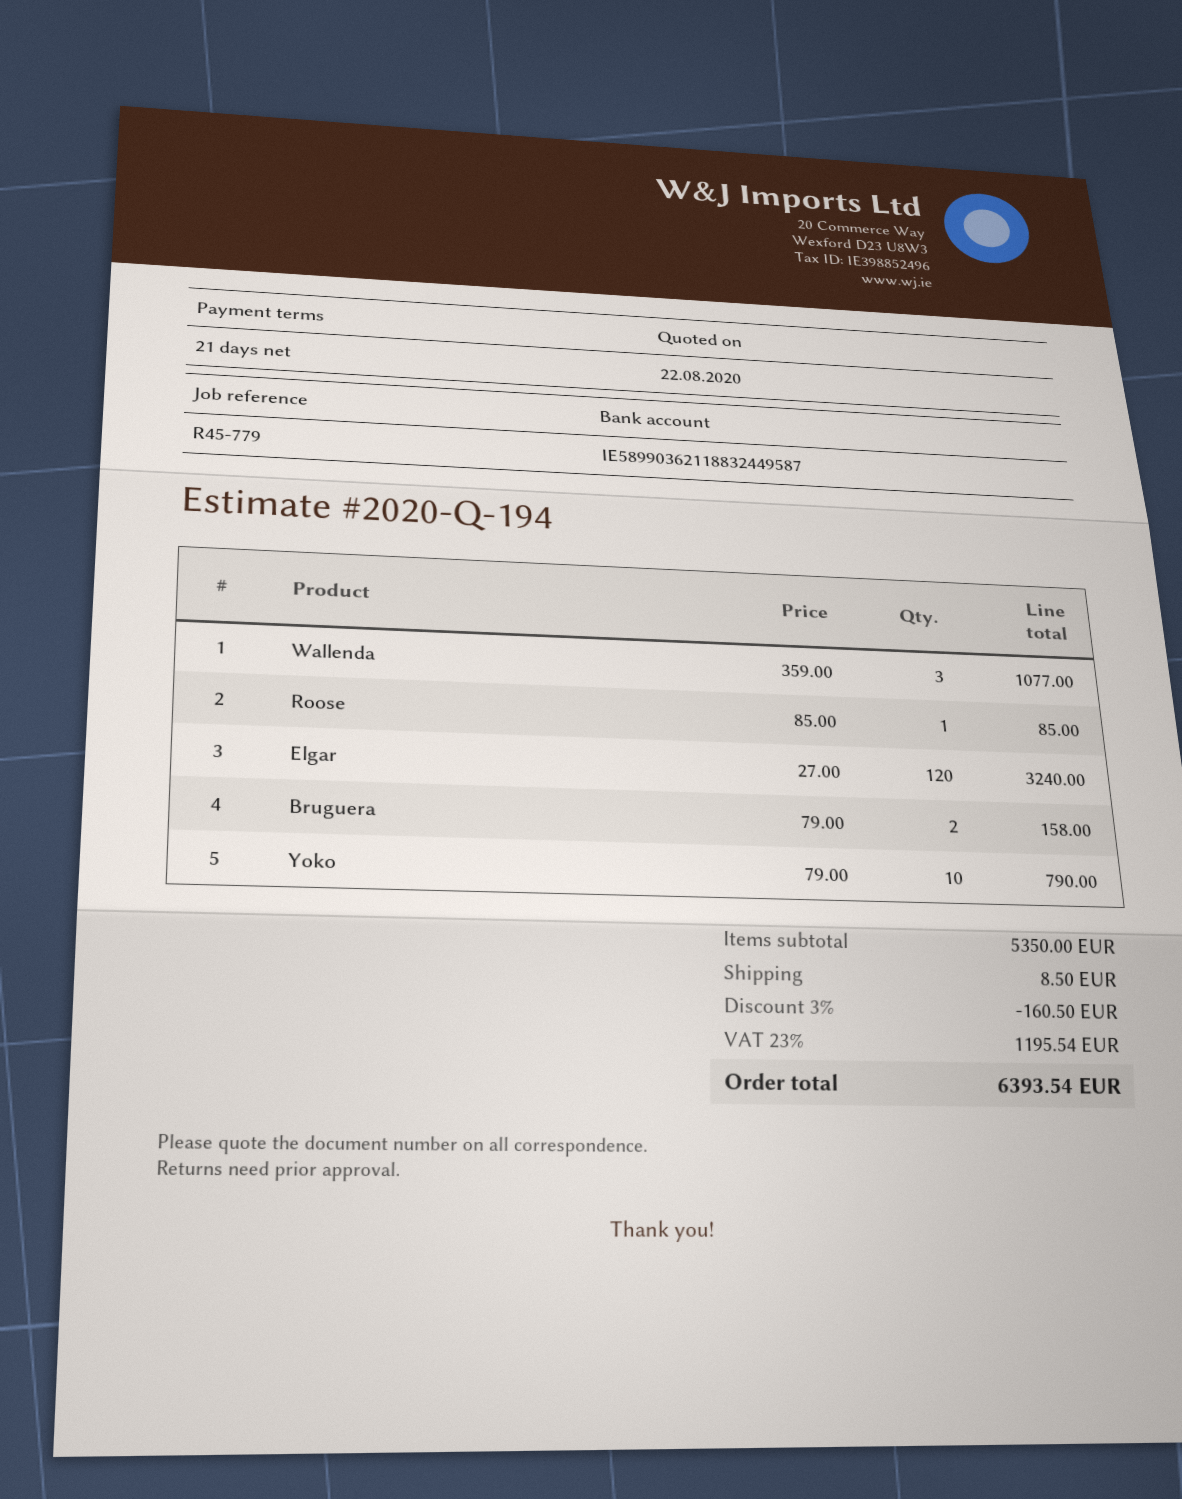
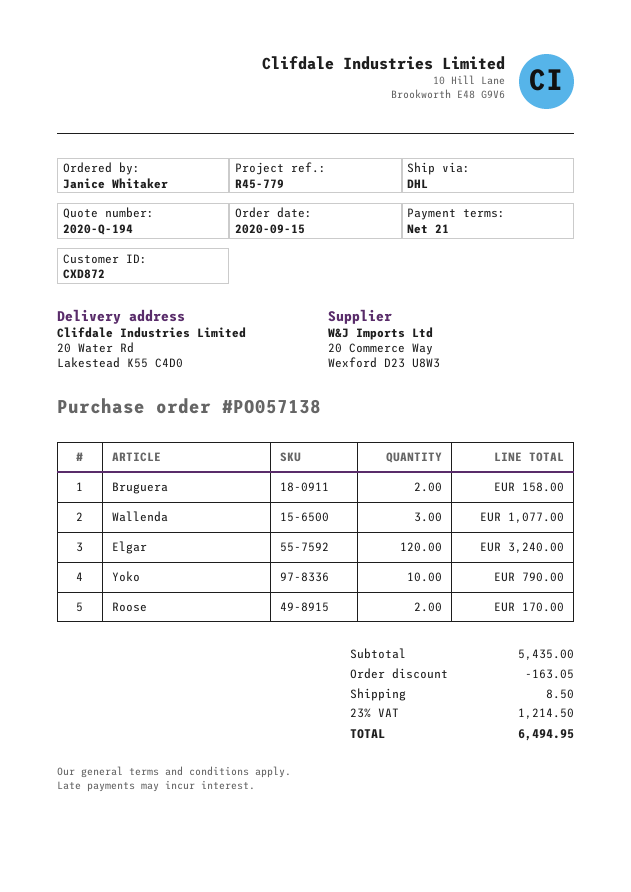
Roose: 1 for 85.00 -> 2 for 170.00
subtotal: 5350.00 -> 5435.00
discount: 160.50 -> 163.05
tax: 23% = 1195.54 -> 23% = 1214.50
total: 6393.54 -> 6494.95

